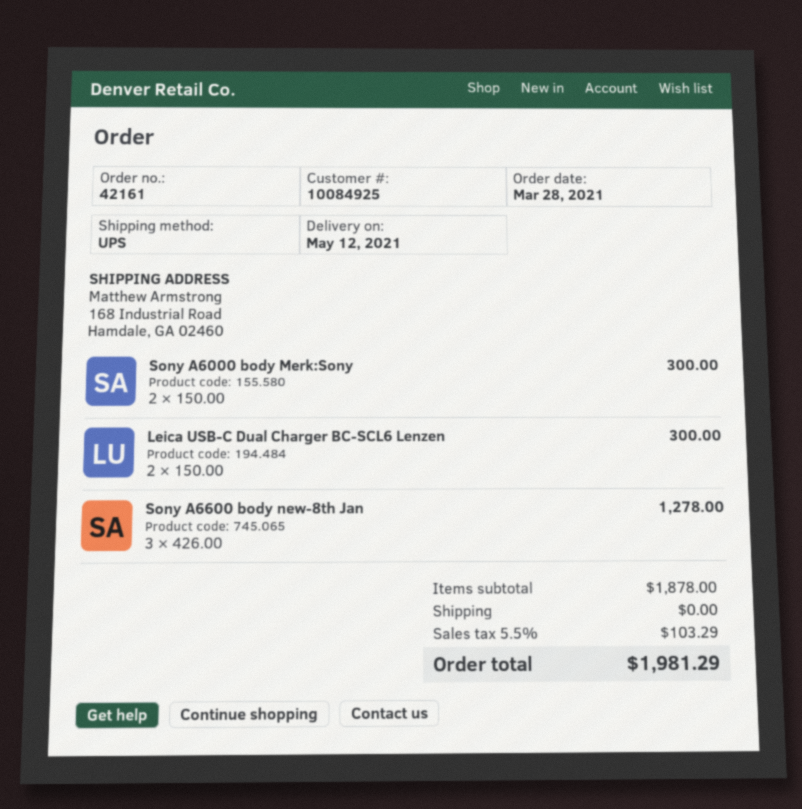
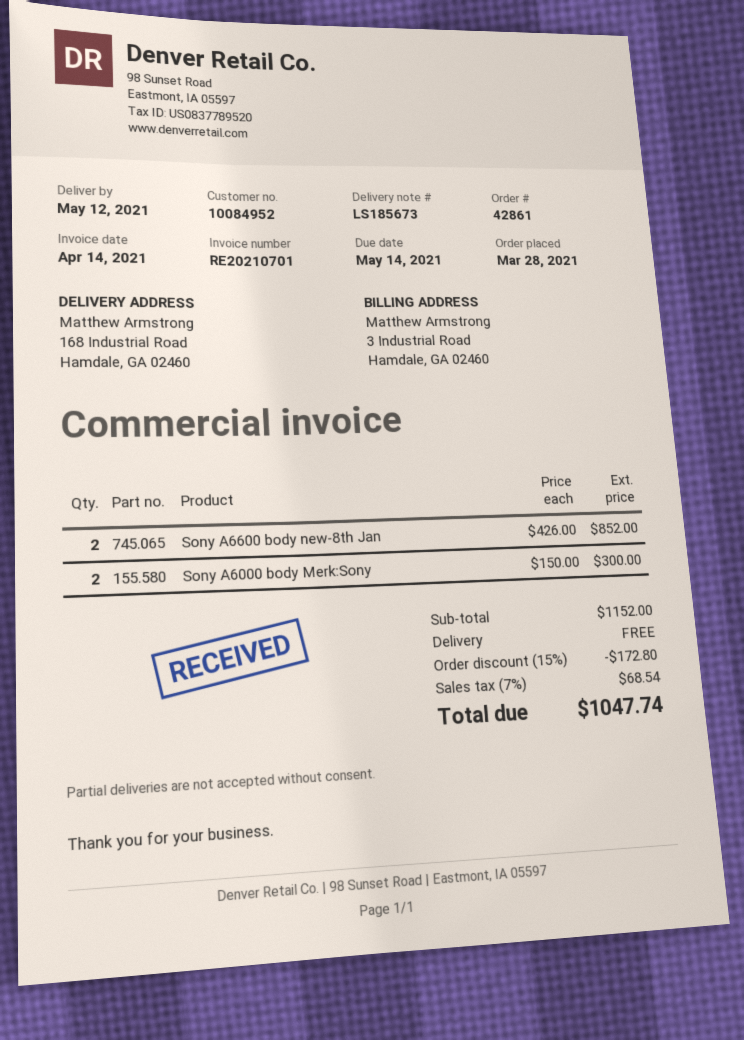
order number: 42161 -> 42861
customer number: 10084925 -> 10084952
Leica USB-C Dual Charger BC-SCL6 Lenzen: 2 x 150.00 = 300.00 -> none
Sony A6600 body new-8th Jan: 3 x 426.00 = 1278.00 -> 2 x 426.00 = 852.00
subtotal: 1878.00 -> 1152.00
discount: none -> 15% = 172.80
tax: 5.5% = 103.29 -> 7% = 68.54
total: 1981.29 -> 1047.74

